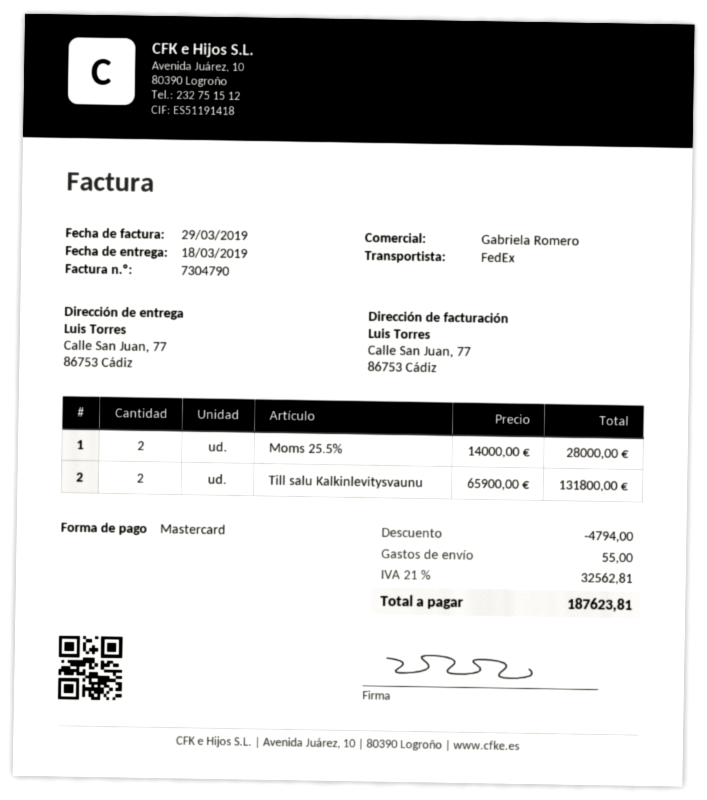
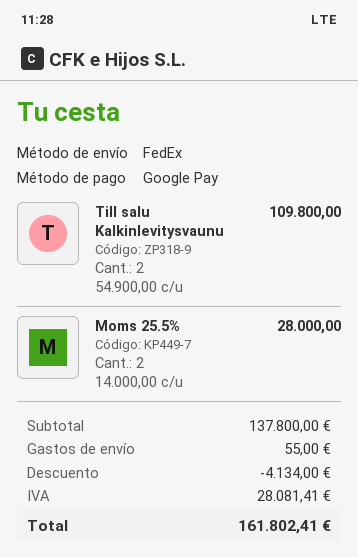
payment method: Mastercard -> Google Pay
Till salu Kalkinlevitysvaunu: 2 x 65900.00 = 131800.00 -> 2 x 54900.00 = 109800.00
discount: 4794.00 -> 4134.00
tax: 32562.81 -> 28081.41
total: 187623.81 -> 161802.41

